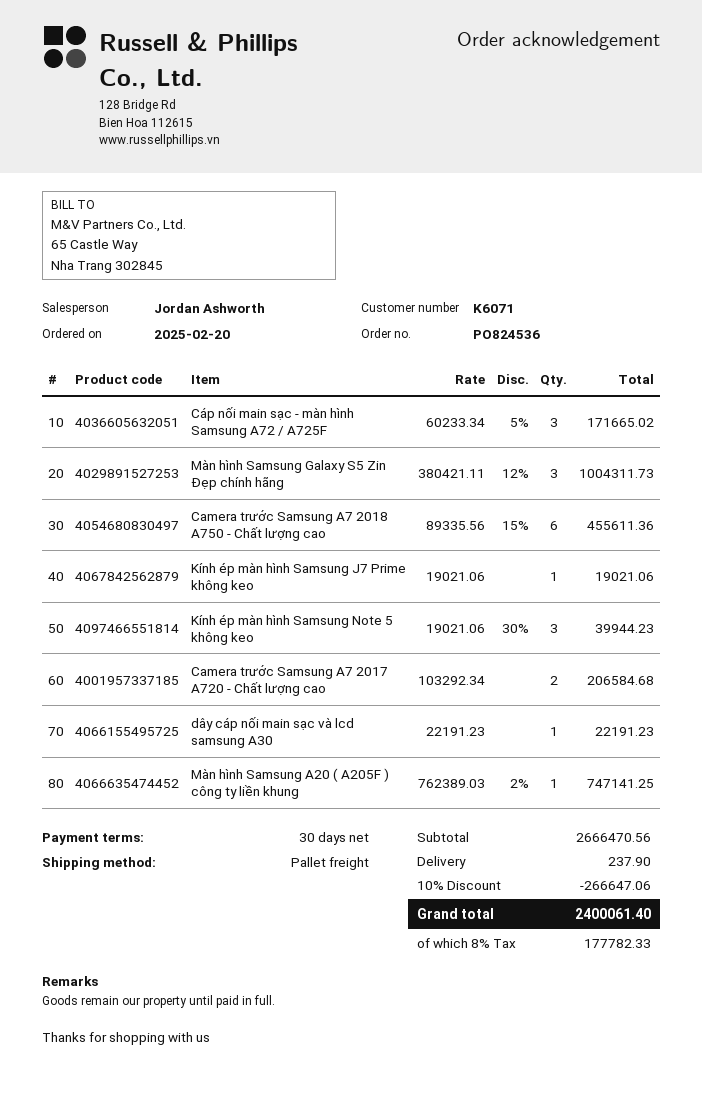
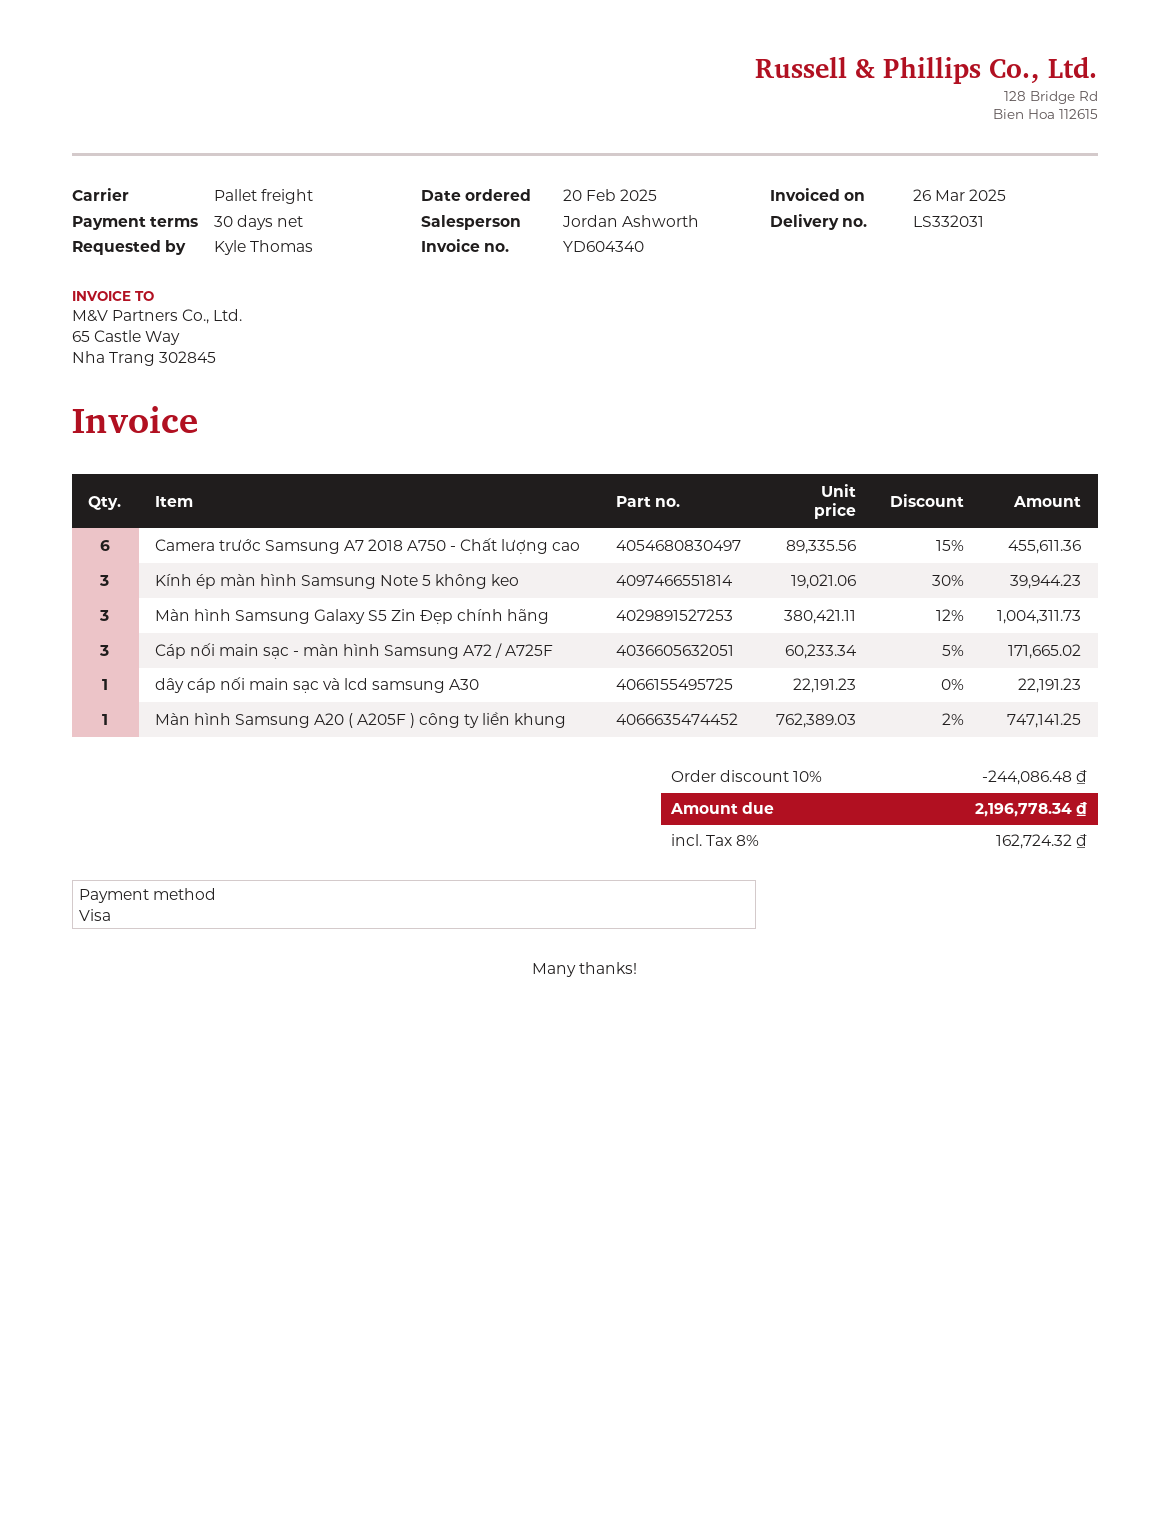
Kính ép màn hình Samsung J7 Prime không keo: 1 x 19021.06 = 19021.06 -> none
Camera trước Samsung A7 2017 A720 - Chất lượng cao: 2 x 103292.34 = 206584.68 -> none
discount: 10% = 266647.06 -> 10% = 244086.48
shipping: 237.90 -> none
tax: 8% = 177782.33 -> 8% = 162724.32
total: 2400061.40 -> 2196778.34

